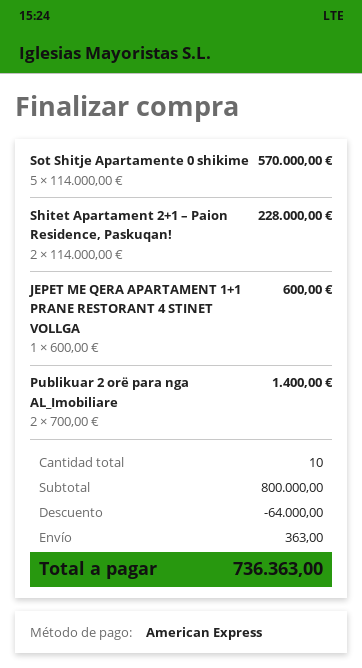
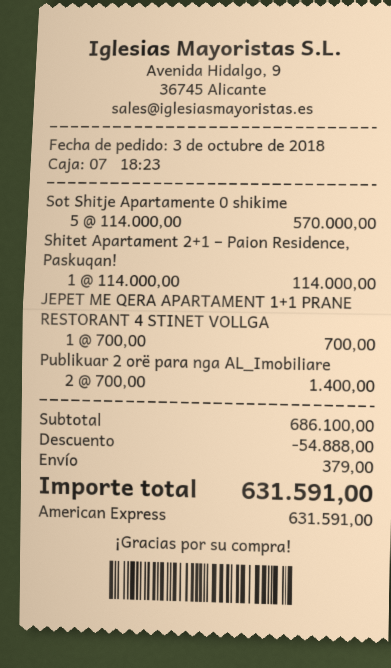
Shitet Apartament 2+1 – Paion Residence, Paskuqan!: 2 x 114000.00 = 228000.00 -> 1 x 114000.00 = 114000.00
JEPET ME QERA APARTAMENT 1+1 PRANE RESTORANT 4 STINET VOLLGA: 1 x 600.00 = 600.00 -> 1 x 700.00 = 700.00
subtotal: 800000.00 -> 686100.00
discount: 64000.00 -> 54888.00
shipping: 363.00 -> 379.00
total: 736363.00 -> 631591.00

